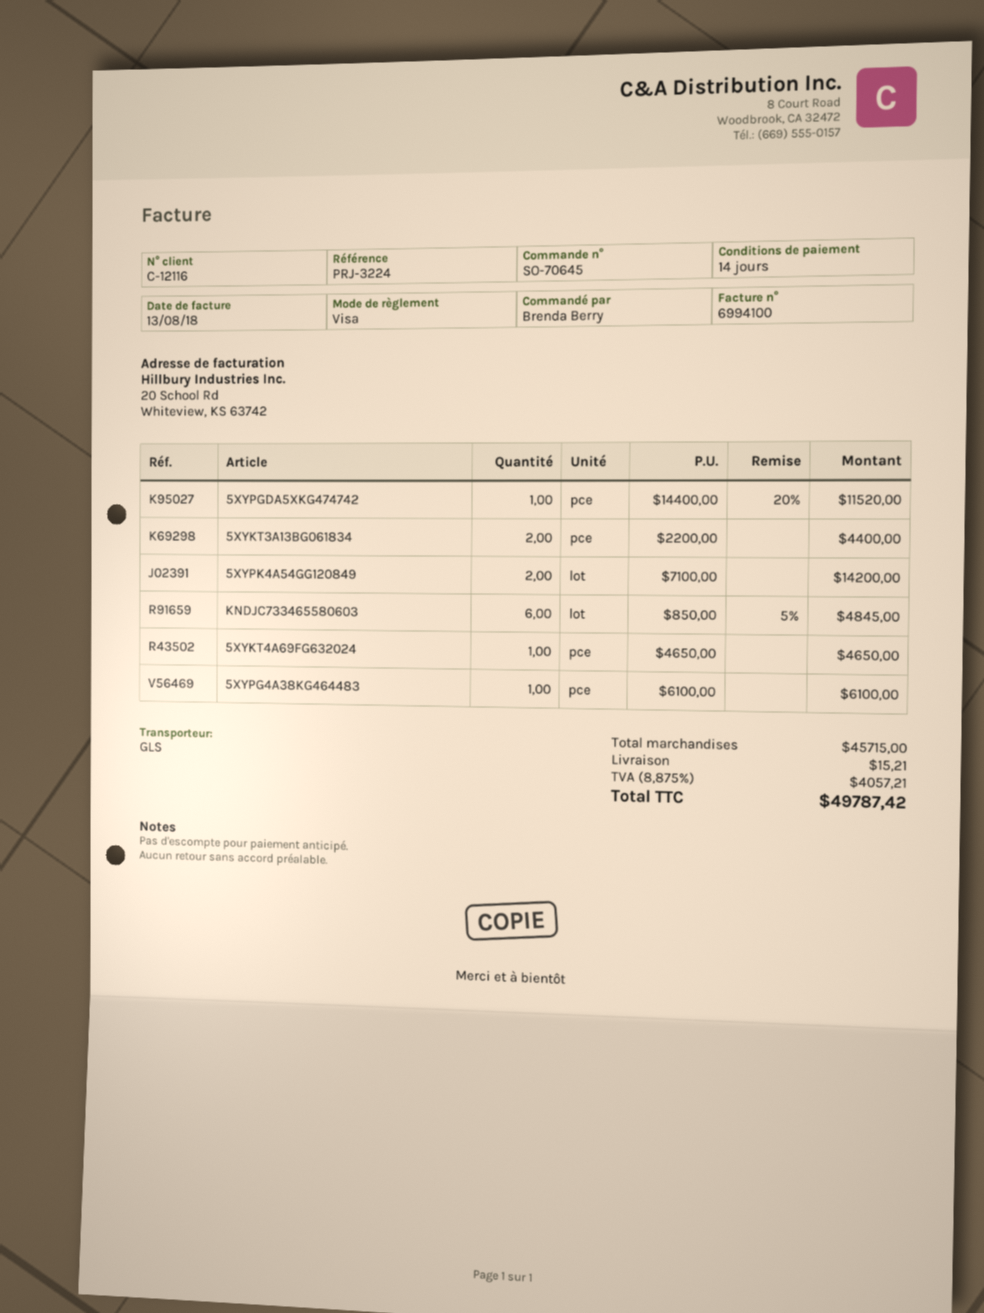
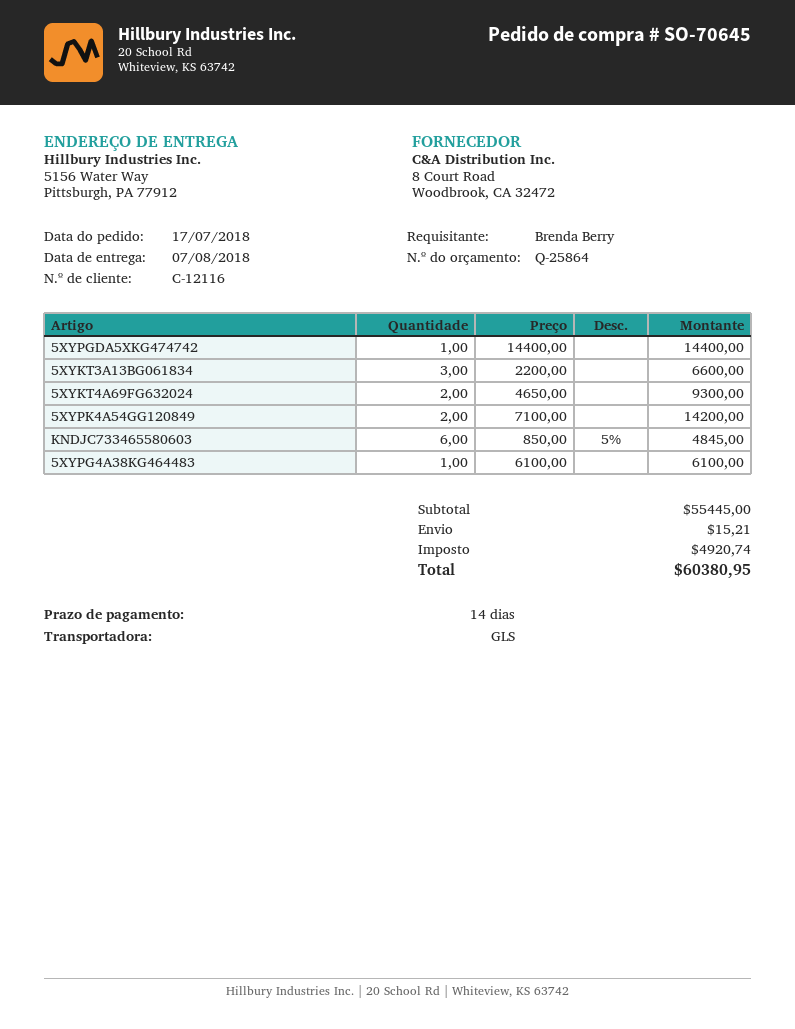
5XYPGDA5XKG474742: 1 x 14400.00 - 20% = 11520.00 -> 1 x 14400.00 = 14400.00
5XYKT3A13BG061834: 2 x 2200.00 = 4400.00 -> 3 x 2200.00 = 6600.00
5XYKT4A69FG632024: 1 x 4650.00 = 4650.00 -> 2 x 4650.00 = 9300.00
subtotal: 45715.00 -> 55445.00
tax: 4057.21 -> 4920.74
total: 49787.42 -> 60380.95

